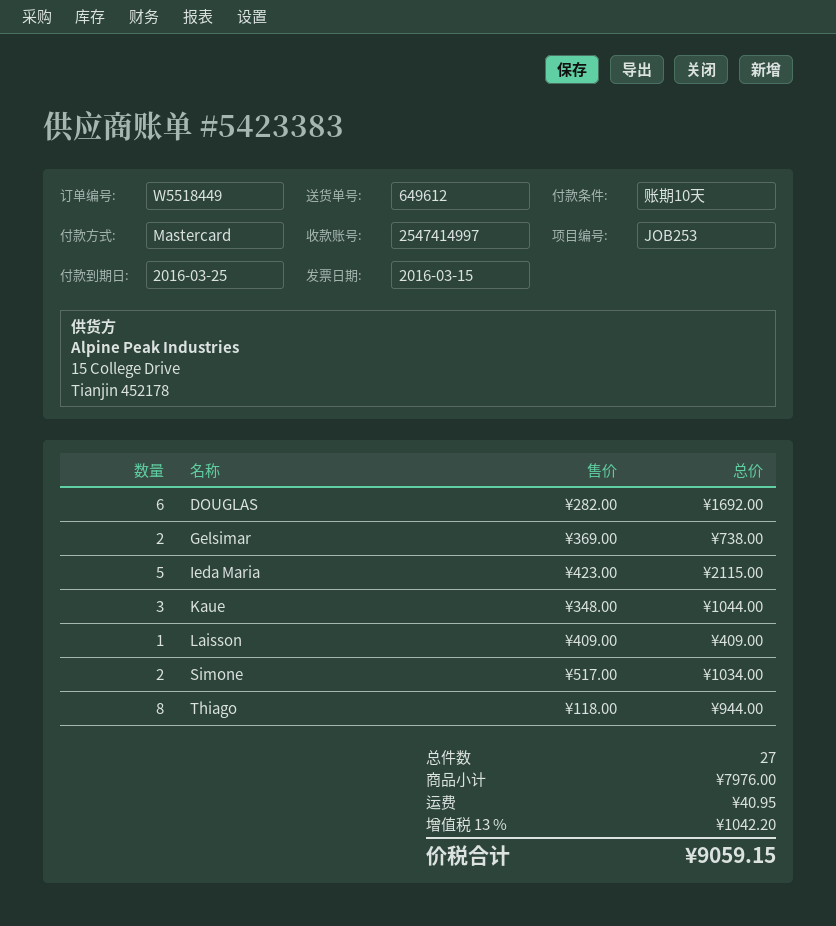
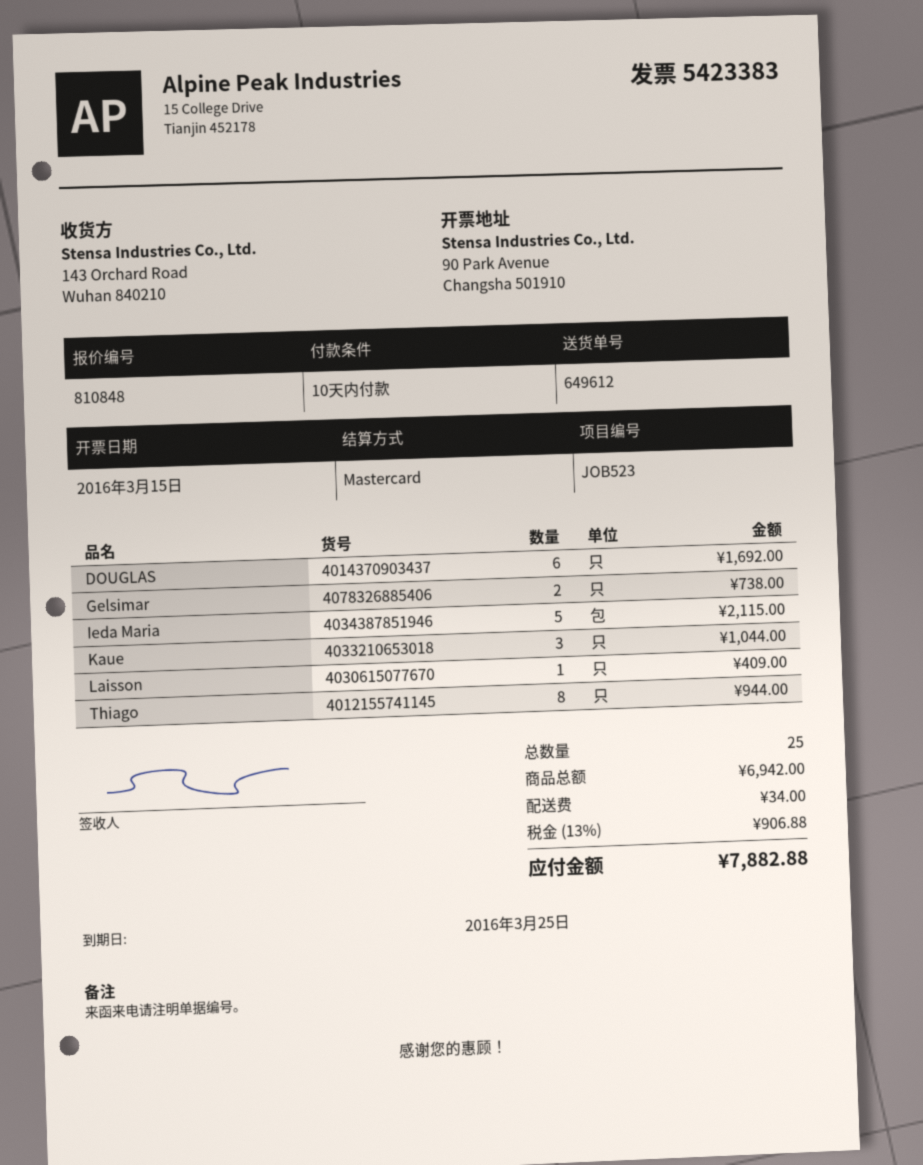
reference: JOB253 -> JOB523
Simone: 2 for 1034.00 -> none
total quantity: 27 -> 25
subtotal: 7976.00 -> 6942.00
shipping: 40.95 -> 34.00
tax: 13% = 1042.20 -> 13% = 906.88
total: 9059.15 -> 7882.88

